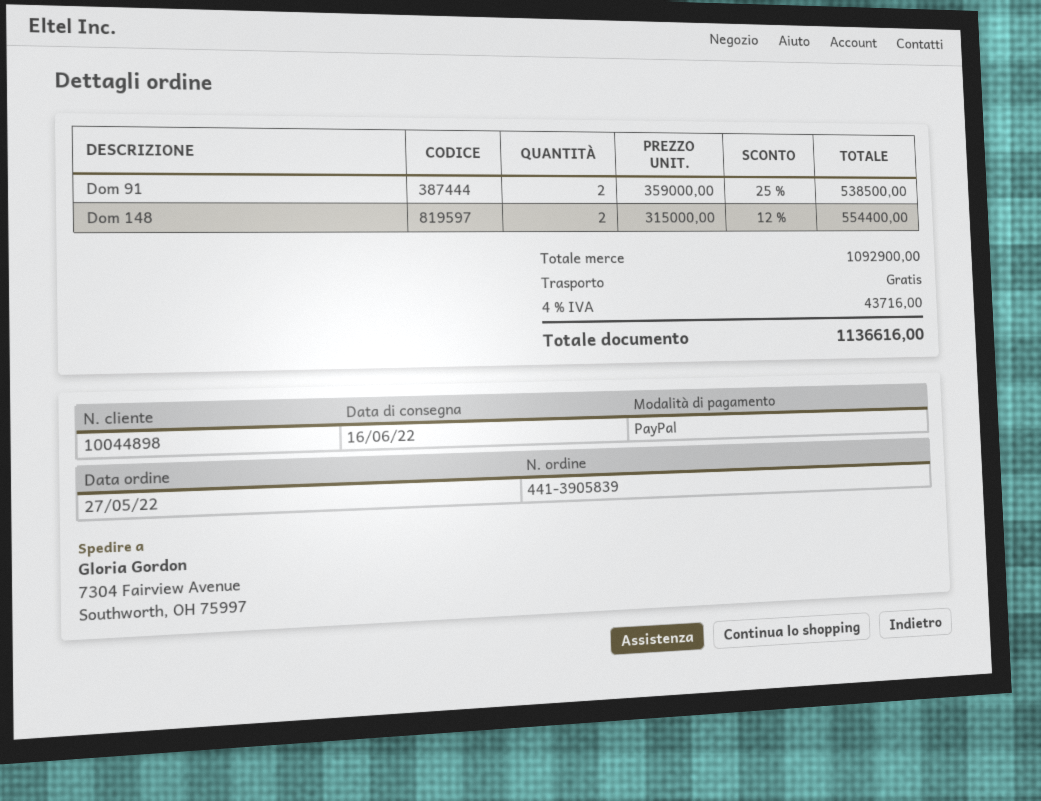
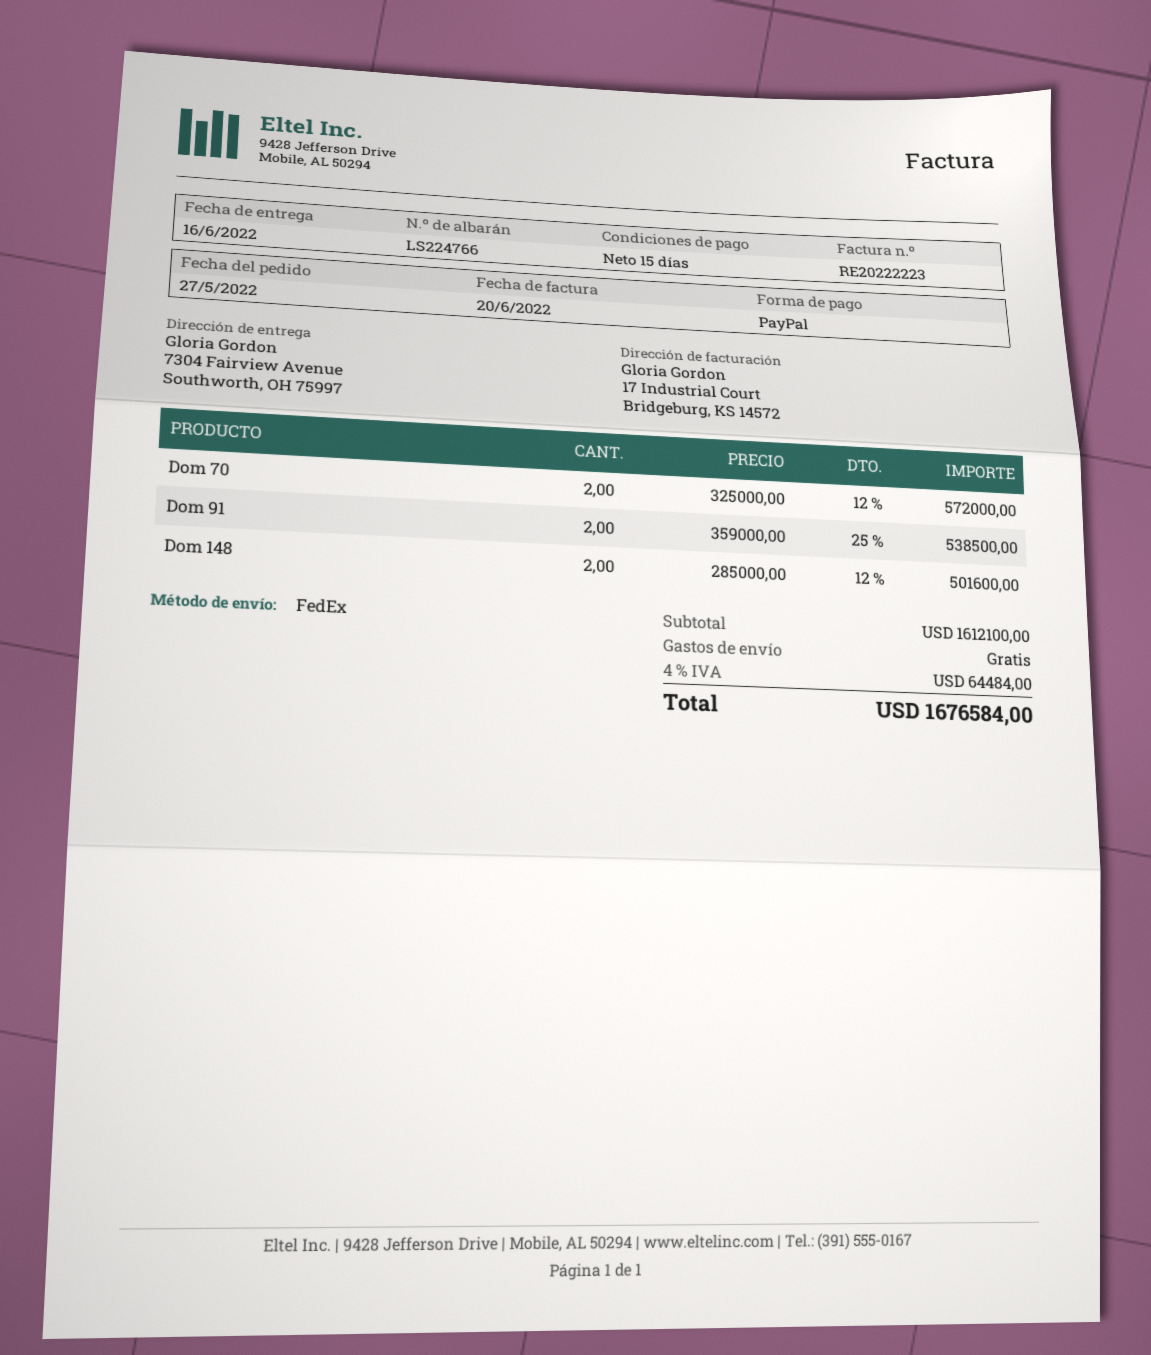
Dom 148: 2 x 315000.00 - 12% = 554400.00 -> 2 x 285000.00 - 12% = 501600.00
Dom 70: none -> 2 x 325000.00 - 12% = 572000.00
subtotal: 1092900.00 -> 1612100.00
tax: 4% = 43716.00 -> 4% = 64484.00
total: 1136616.00 -> 1676584.00

